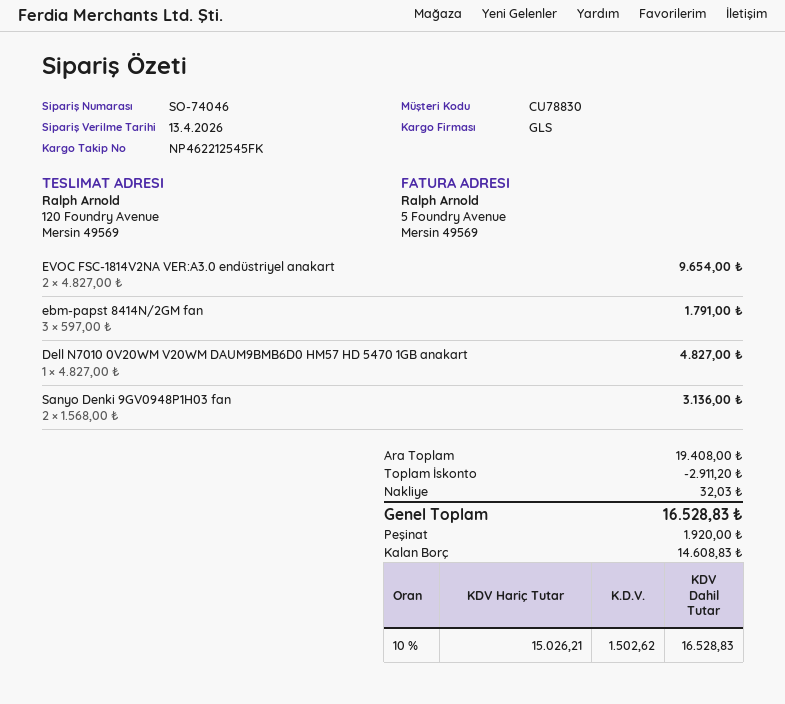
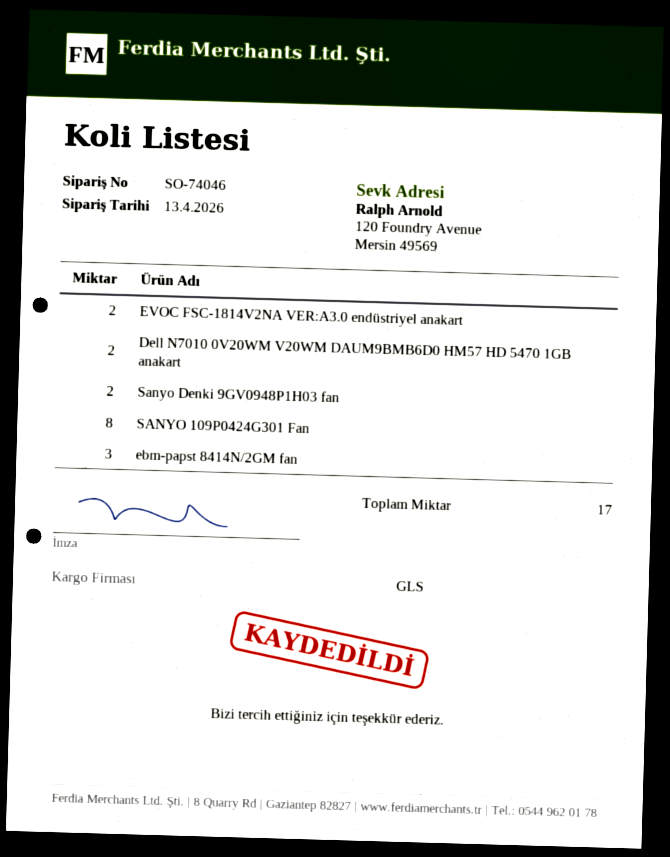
Dell N7010 0V20WM V20WM DAUM9BMB6D0 HM57 HD 5470 1GB anakart: 1 -> 2
SANYO 109P0424G301 Fan: none -> 8

